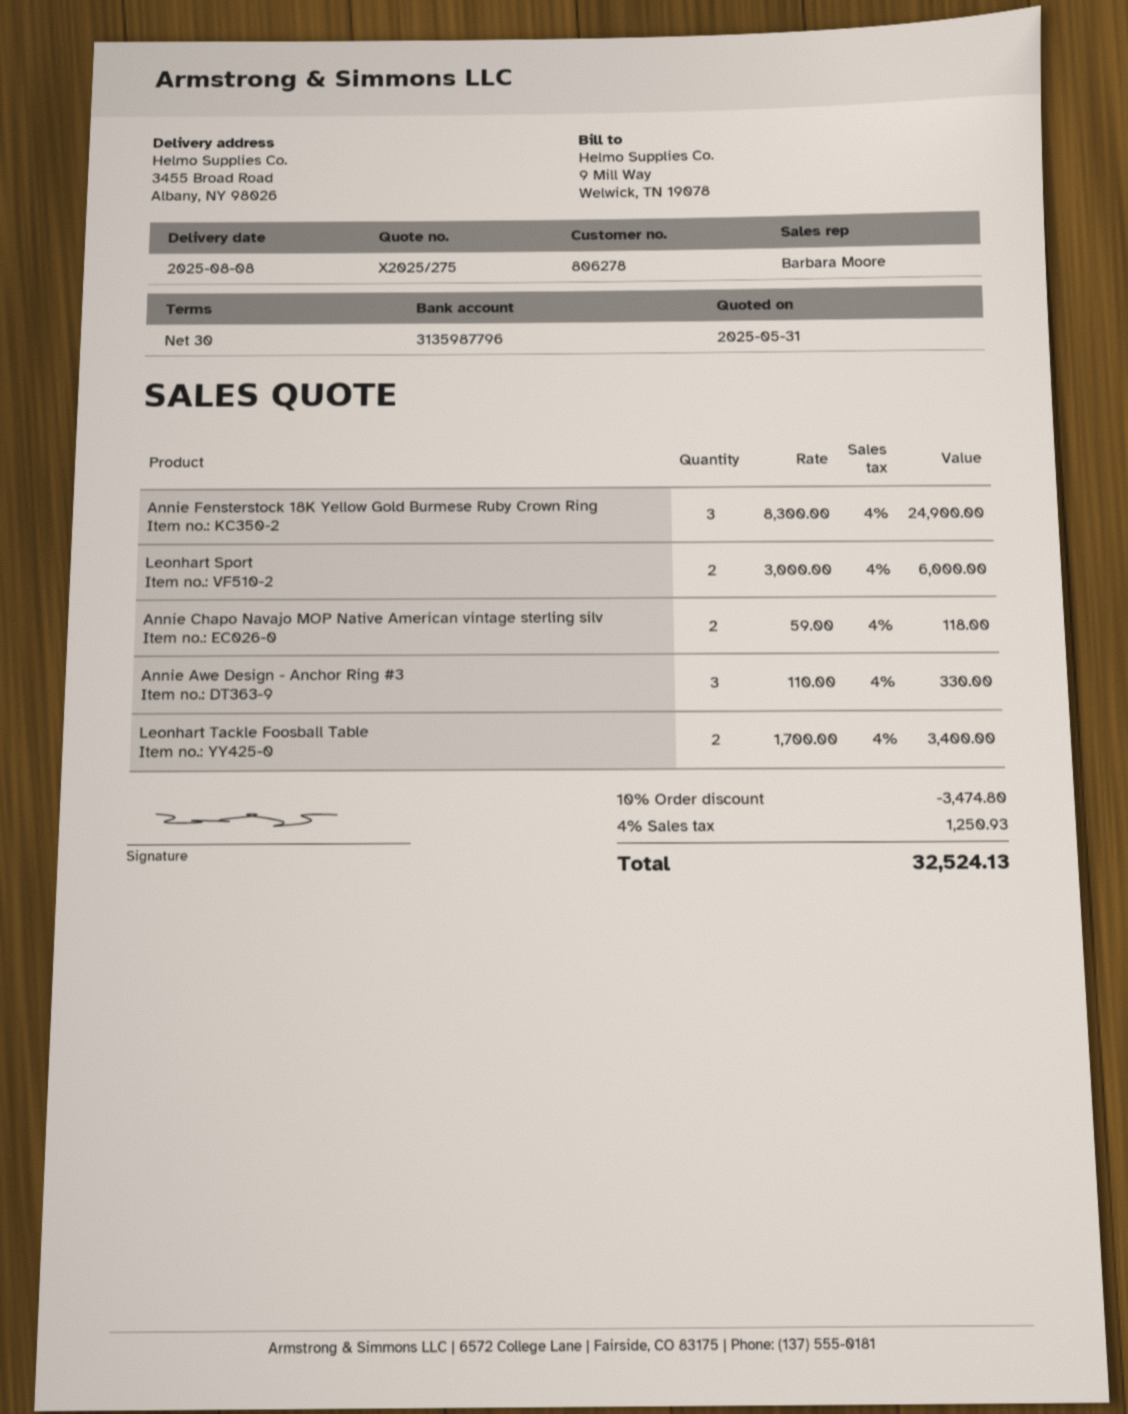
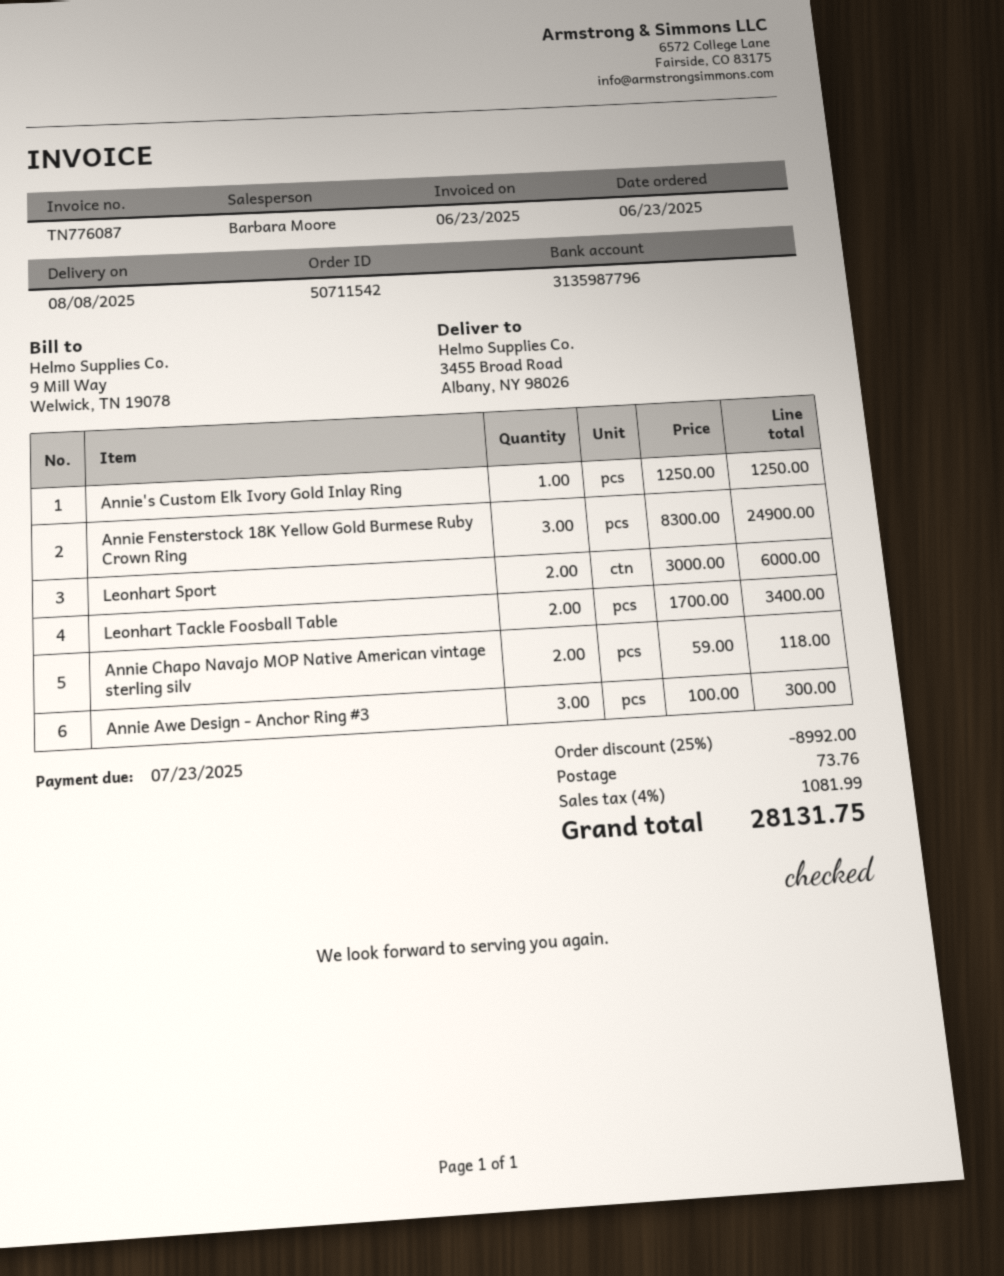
Annie Awe Design - Anchor Ring #3: 3 x 110.00 = 330.00 -> 3 x 100.00 = 300.00
Annie's Custom Elk Ivory Gold Inlay Ring: none -> 1 x 1250.00 = 1250.00
discount: 10% = 3474.80 -> 25% = 8992.00
shipping: none -> 73.76
tax: 4% = 1250.93 -> 4% = 1081.99
total: 32524.13 -> 28131.75

